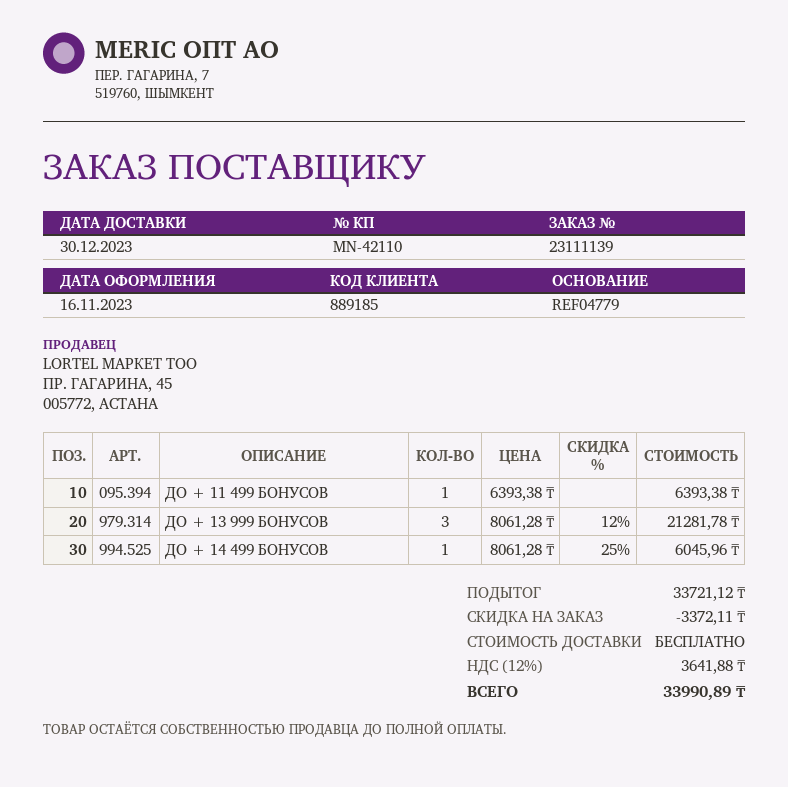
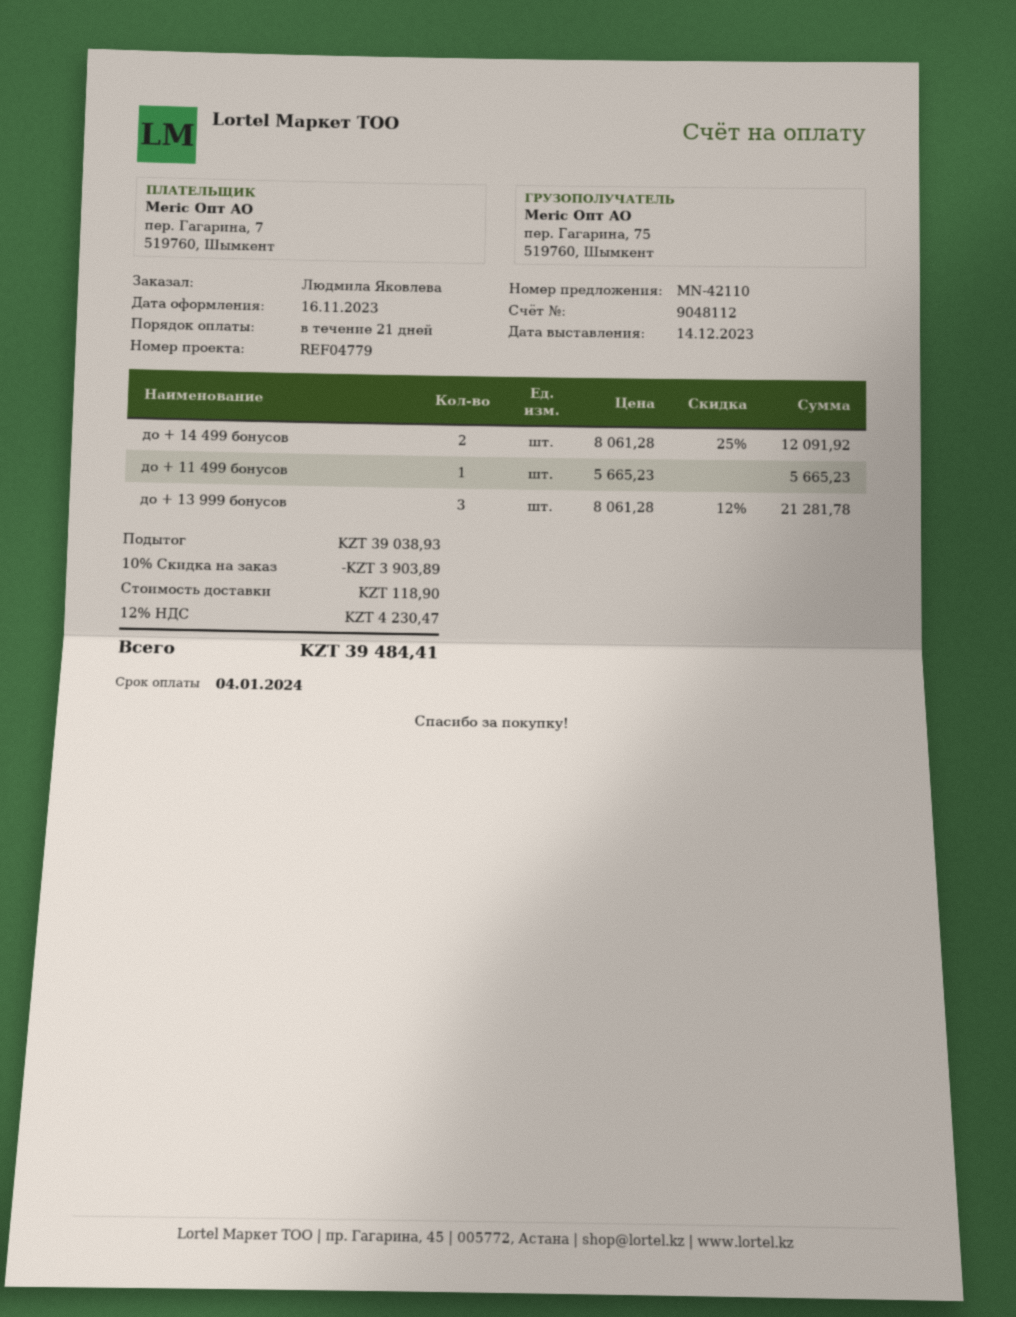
ДО + 11 499 БОНУСОВ: 1 x 6393.38 = 6393.38 -> 1 x 5665.23 = 5665.23
ДО + 14 499 БОНУСОВ: 1 x 8061.28 - 25% = 6045.96 -> 2 x 8061.28 - 25% = 12091.92
subtotal: 33721.12 -> 39038.93
discount: 3372.11 -> 3903.89
shipping: 0.00 -> 118.90
tax: 12% = 3641.88 -> 12% = 4230.47
total: 33990.89 -> 39484.41

